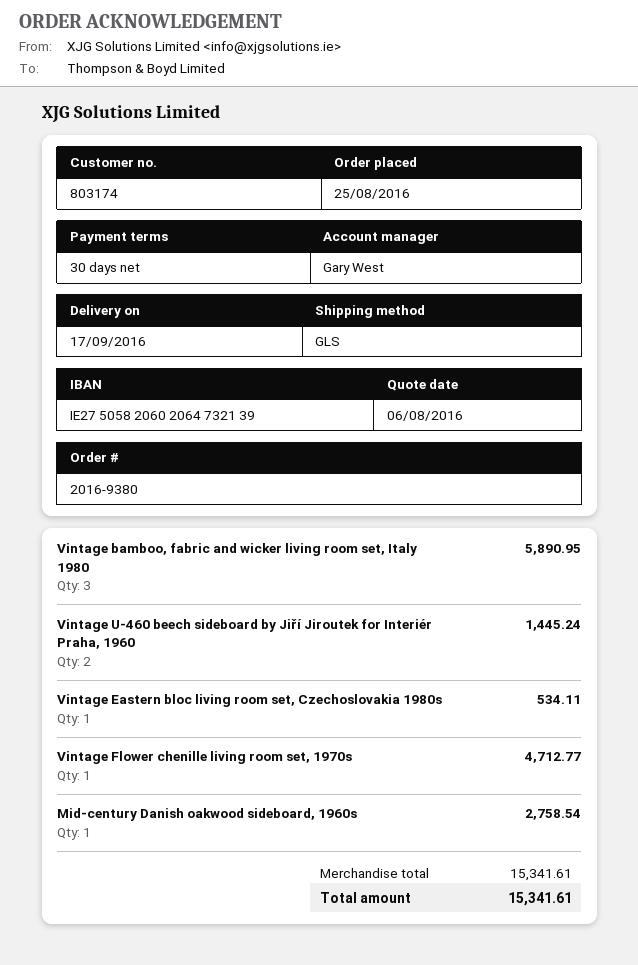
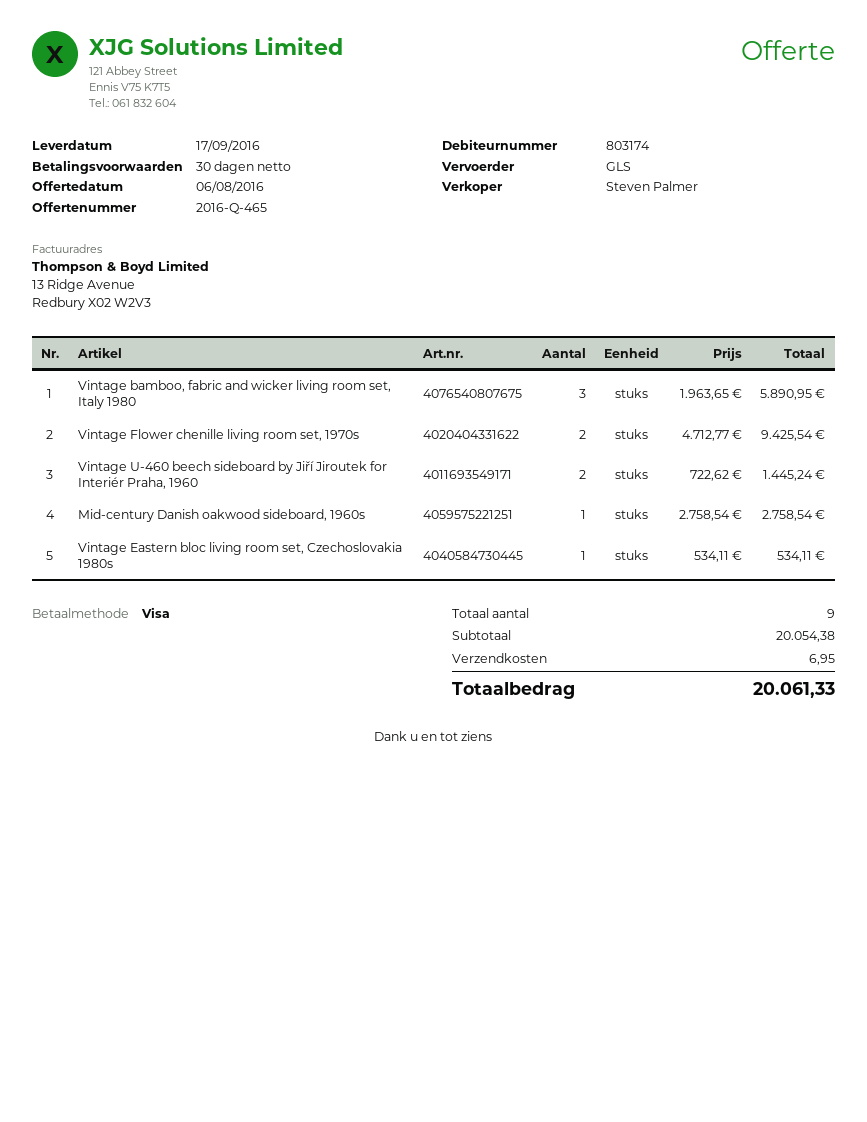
sales rep: Gary West -> Steven Palmer
Vintage Flower chenille living room set, 1970s: 1 for 4712.77 -> 2 for 9425.54
subtotal: 15341.61 -> 20054.38
shipping: none -> 6.95
total: 15341.61 -> 20061.33

